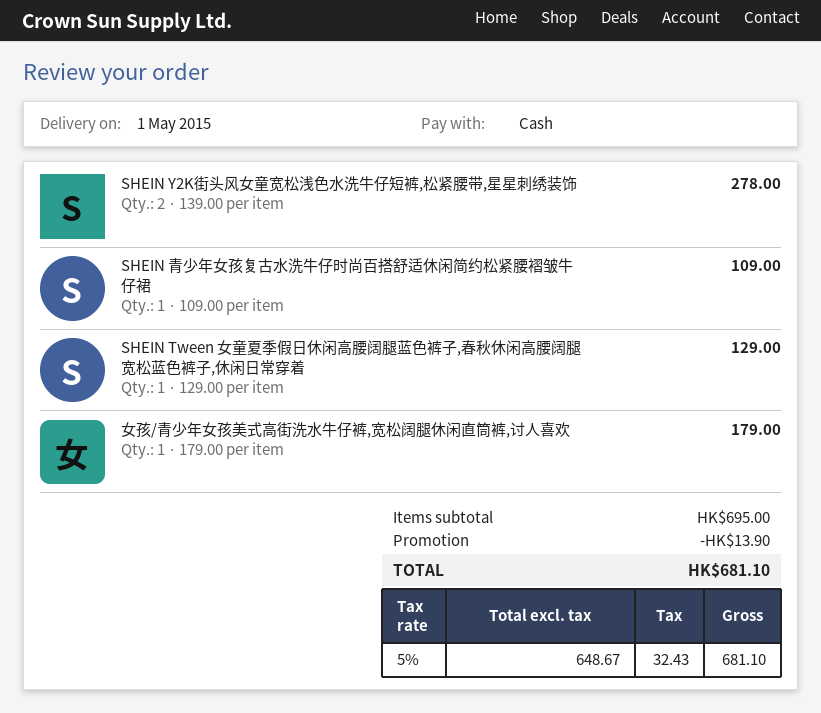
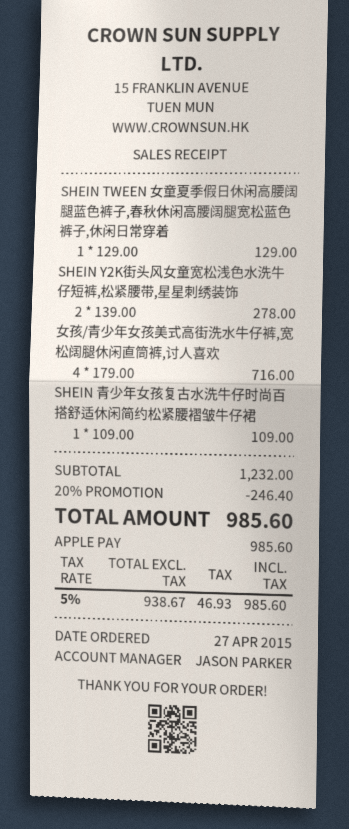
payment method: cash -> Apple Pay
女孩/青少年女孩美式高街洗水牛仔裤,宽松阔腿休闲直筒裤,讨人喜欢: 1 x 179.00 = 179.00 -> 4 x 179.00 = 716.00
subtotal: 695.00 -> 1232.00
discount: 13.90 -> 246.40
net: 648.67 -> 938.67
tax: 5% = 32.43 -> 5% = 46.93
total: 681.10 -> 985.60

